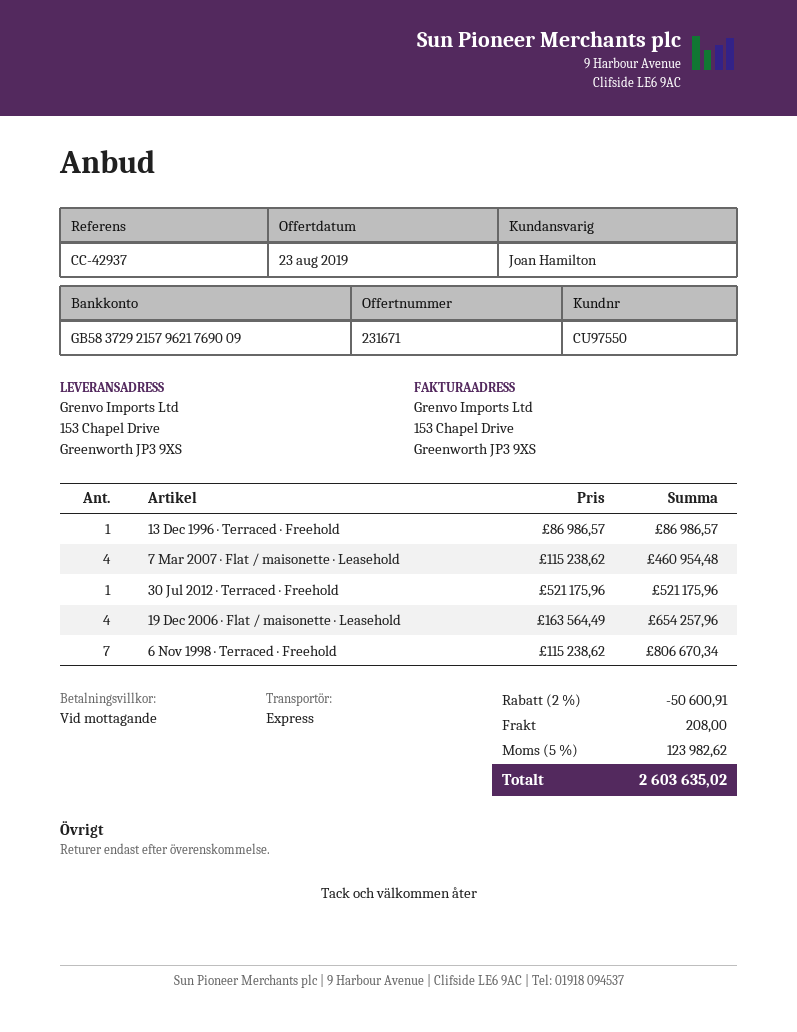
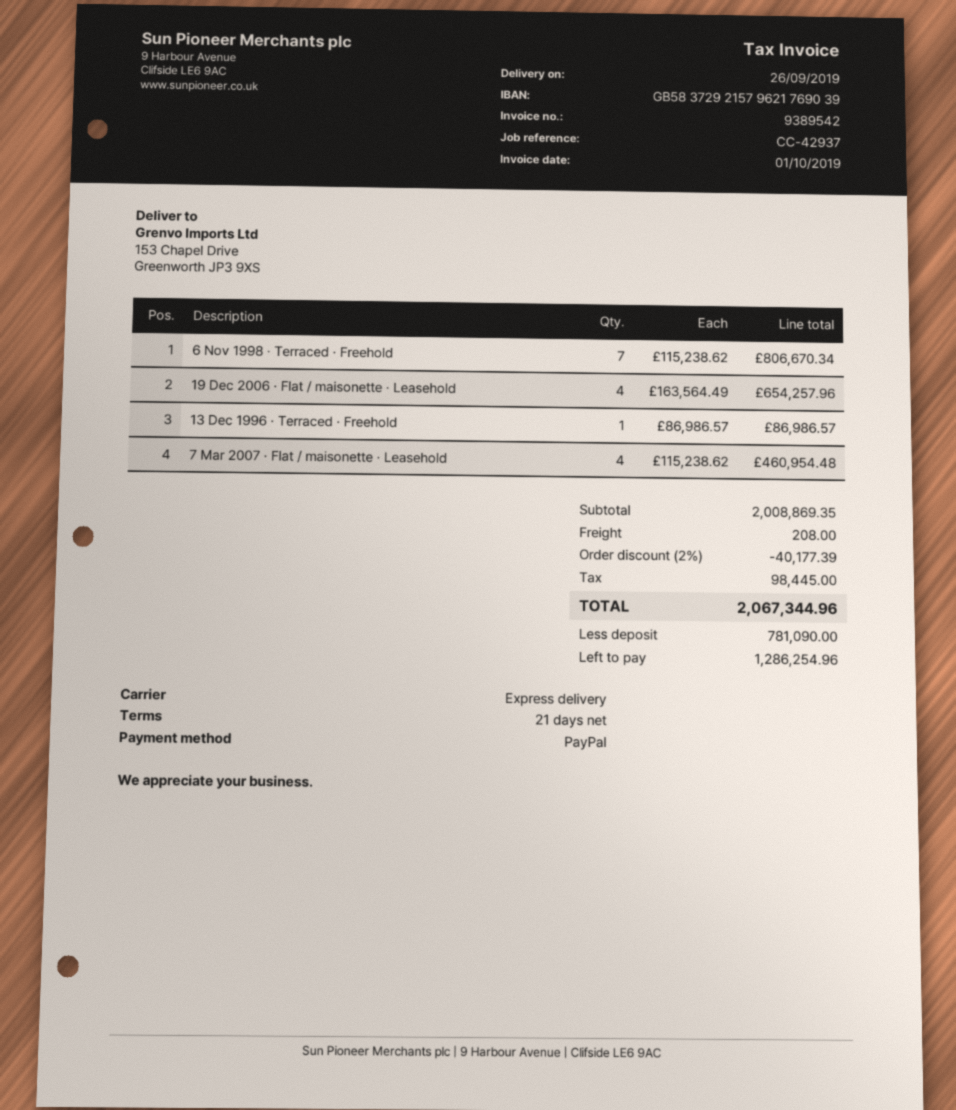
payment terms: on receipt -> 21 days
bank account: GB58372921579621769009 -> GB58372921579621769039
30 Jul 2012 · Terraced · Freehold: 1 x 521175.96 = 521175.96 -> none
discount: 2% = 50600.91 -> 2% = 40177.39
tax: 123982.62 -> 98445.00
total: 2603635.02 -> 2067344.96

